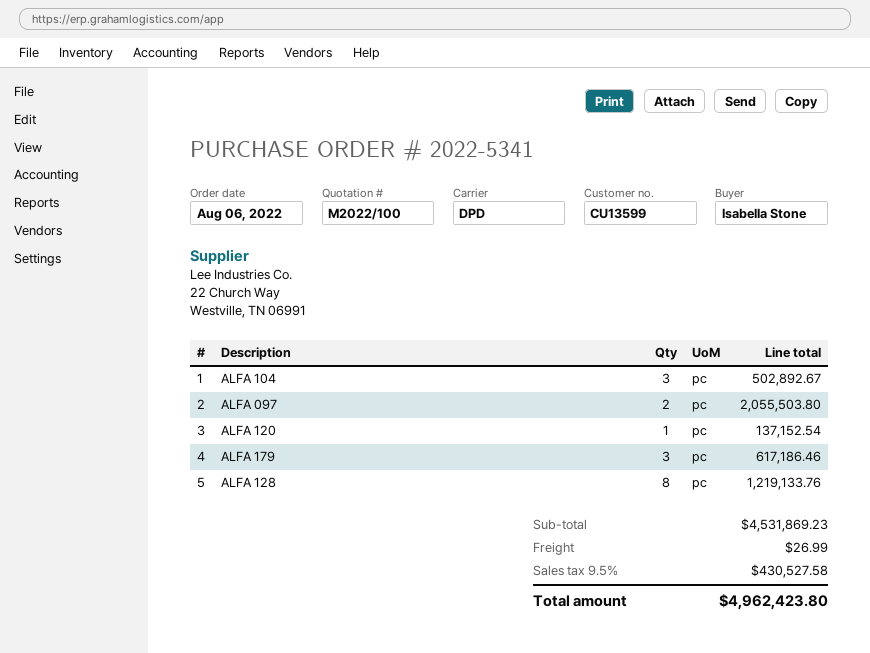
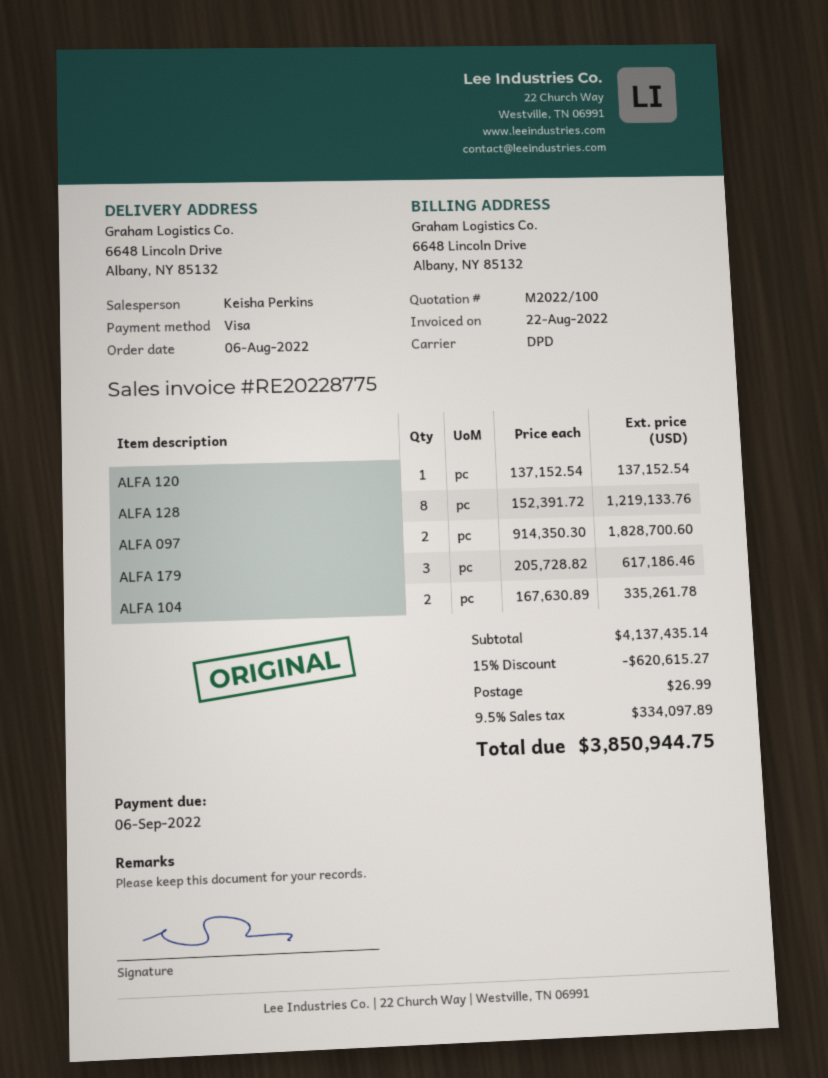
ALFA 104: 3 for 502892.67 -> 2 for 335261.78
ALFA 097: 2 for 2055503.80 -> 2 for 1828700.60
subtotal: 4531869.23 -> 4137435.14
discount: none -> 15% = 620615.27
tax: 9.5% = 430527.58 -> 9.5% = 334097.89
total: 4962423.80 -> 3850944.75

